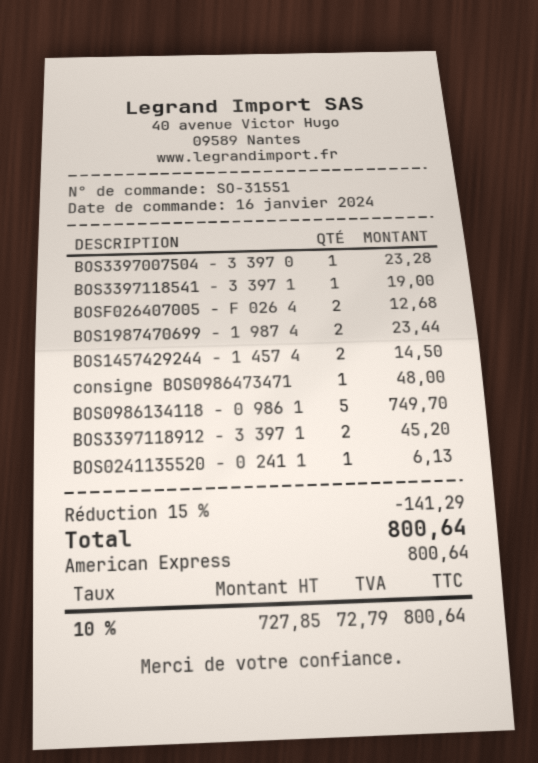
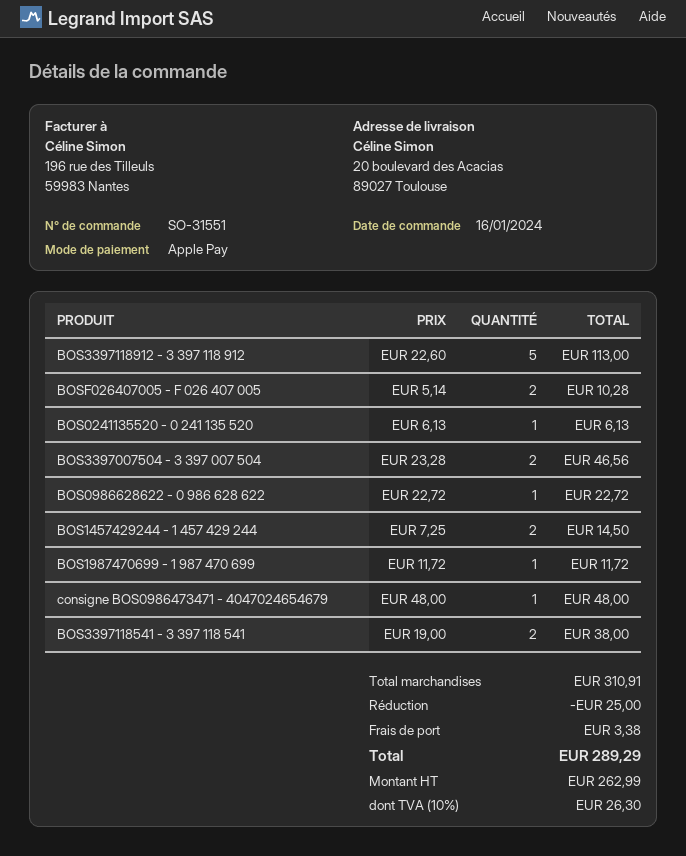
payment method: American Express -> Apple Pay
BOS3397007504 - 3 397 0: 1 for 23.28 -> 2 for 46.56
BOS3397118541 - 3 397 1: 1 for 19.00 -> 2 for 38.00
BOSF026407005 - F 026 4: 2 for 12.68 -> 2 for 10.28
BOS1987470699 - 1 987 4: 2 for 23.44 -> 1 for 11.72
BOS0986134118 - 0 986 1: 5 for 749.70 -> none
BOS3397118912 - 3 397 1: 2 for 45.20 -> 5 for 113.00
BOS0986628622 - 0 986 628 622: none -> 1 for 22.72
discount: 141.29 -> 25.00
shipping: none -> 3.38
net: 727.85 -> 262.99
tax: 10% = 72.79 -> 10% = 26.30
total: 800.64 -> 289.29

